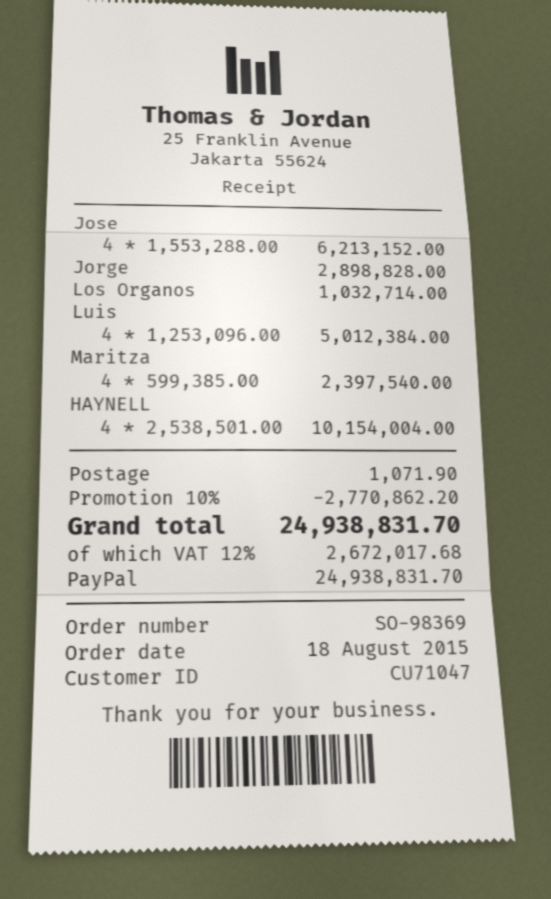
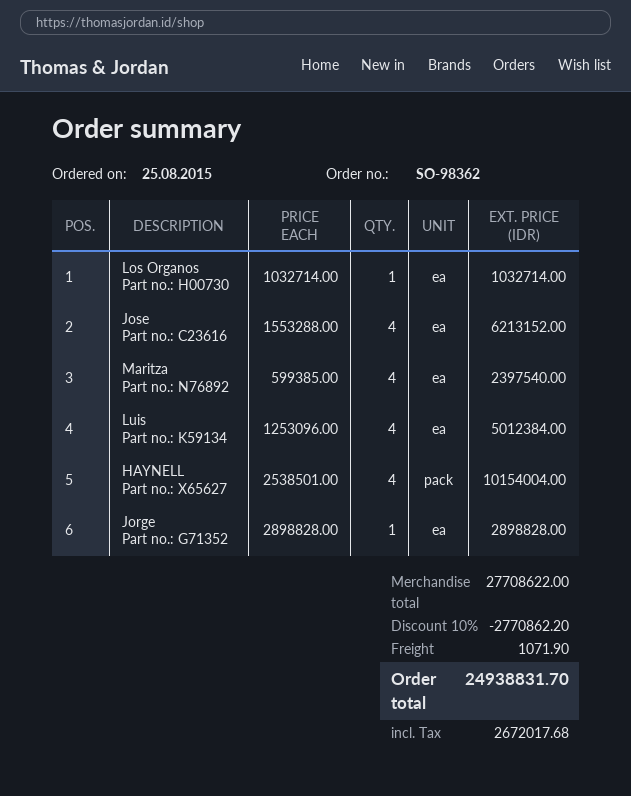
order number: SO-98369 -> SO-98362
order date: 2015-08-18 -> 2015-08-25

